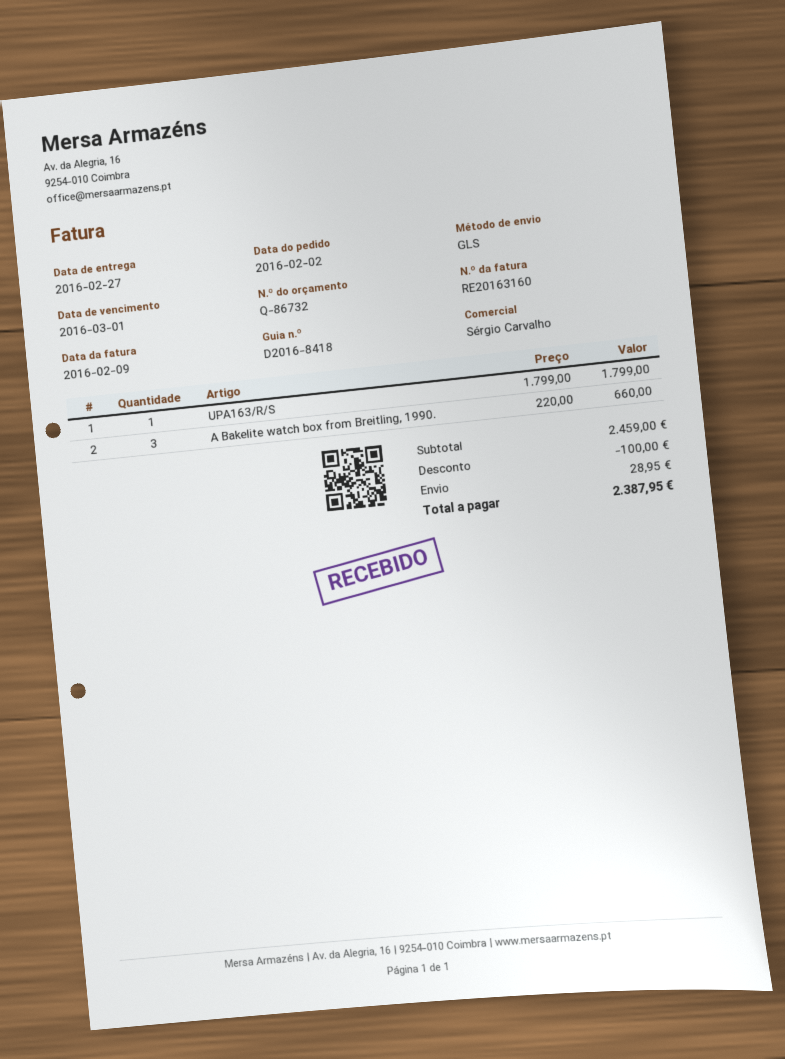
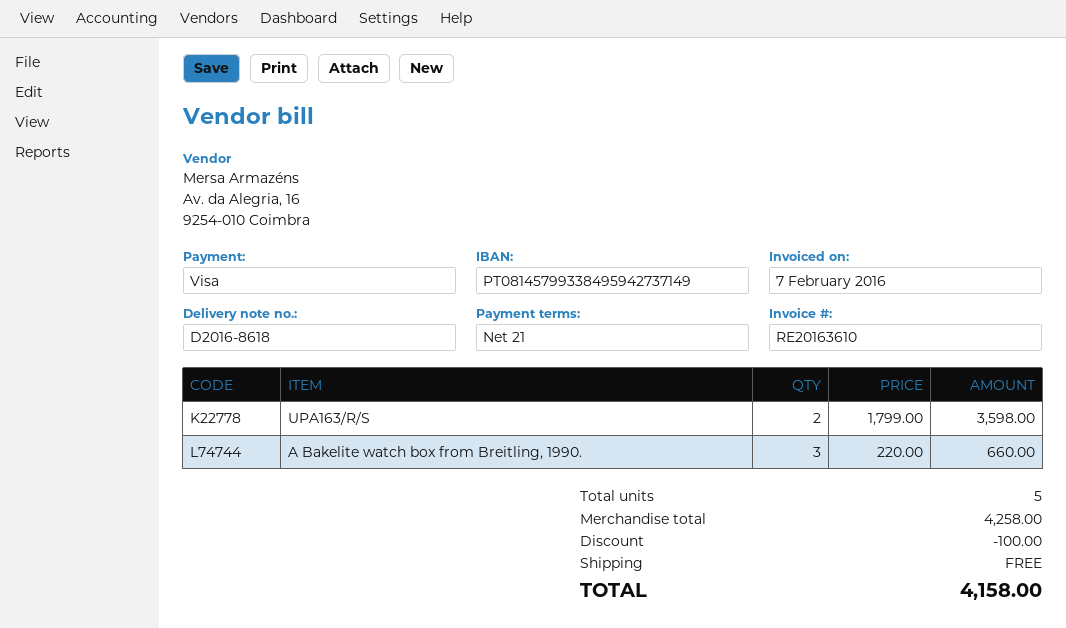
delivery note number: D2016-8418 -> D2016-8618
invoice number: RE20163160 -> RE20163610
invoice date: 2016-02-09 -> 2016-02-07
UPA163/R/S: 1 x 1799.00 = 1799.00 -> 2 x 1799.00 = 3598.00
subtotal: 2459.00 -> 4258.00
shipping: 28.95 -> 0.00
total: 2387.95 -> 4158.00

